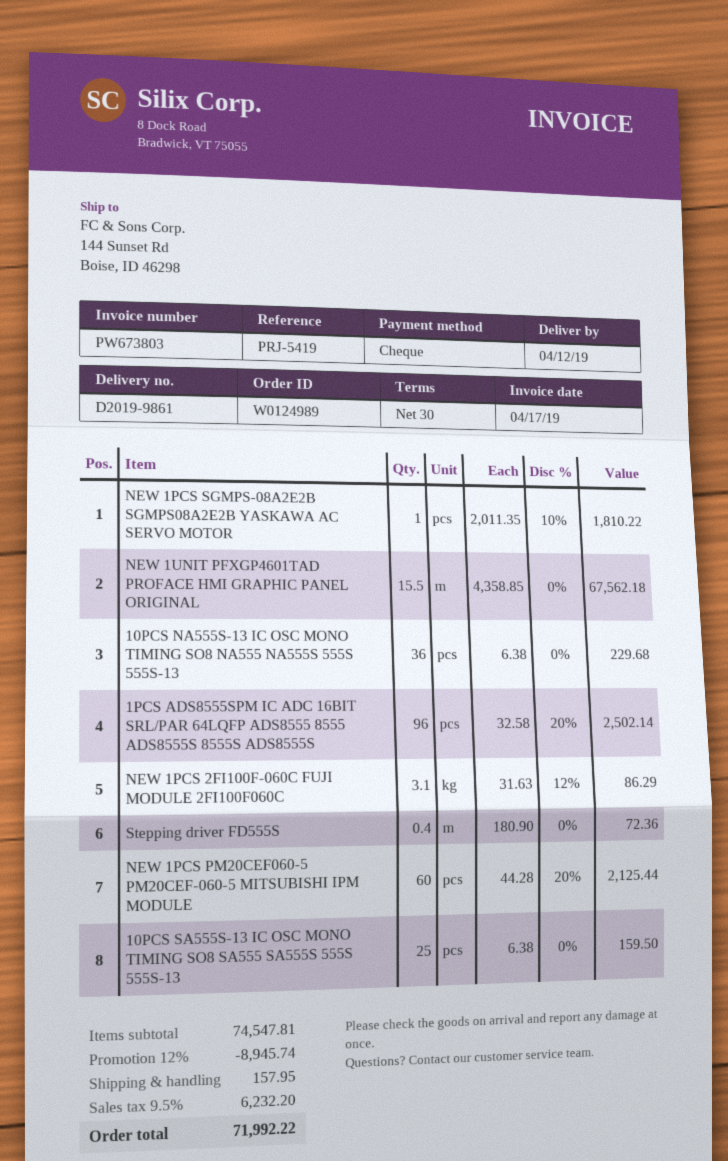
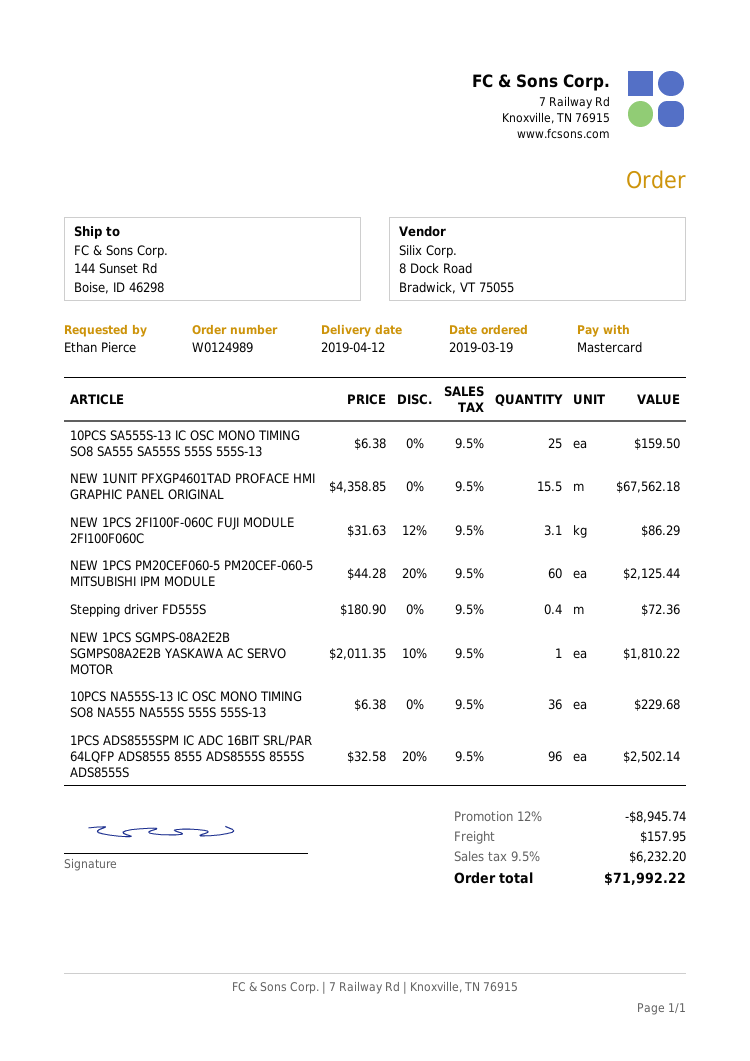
payment method: cheque -> Mastercard

